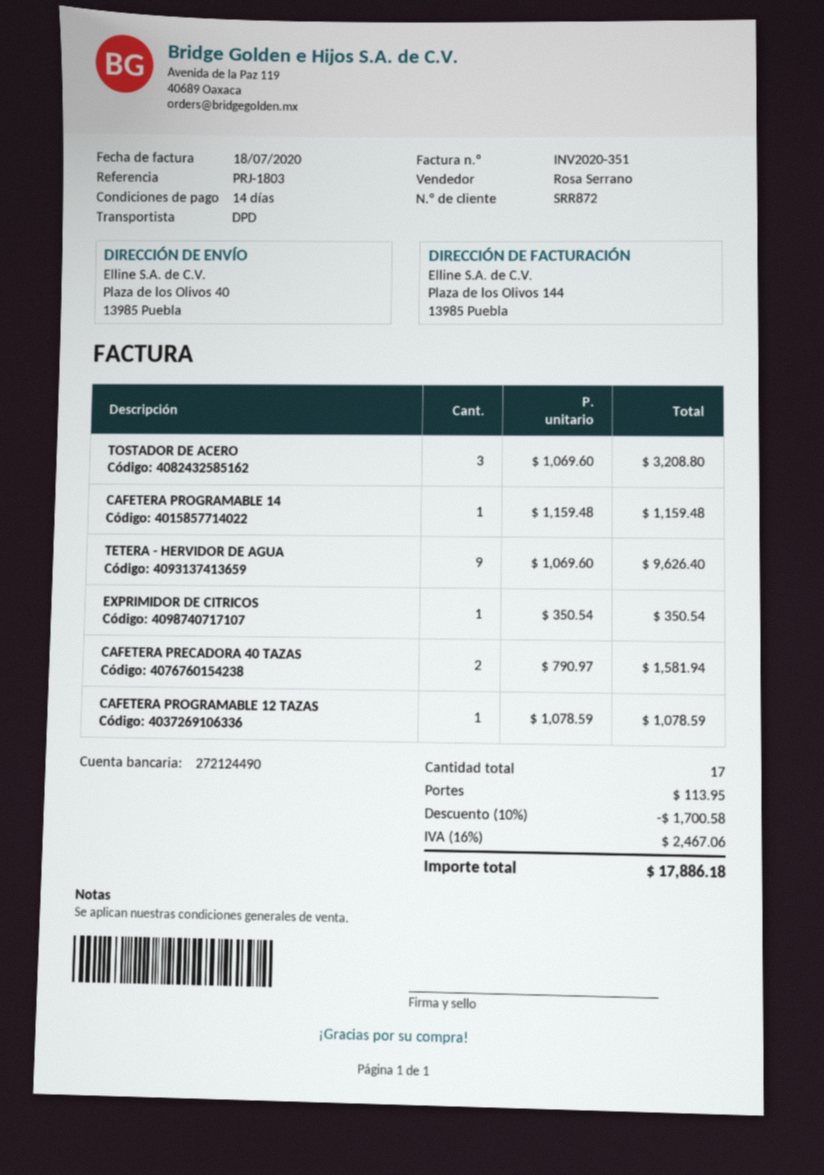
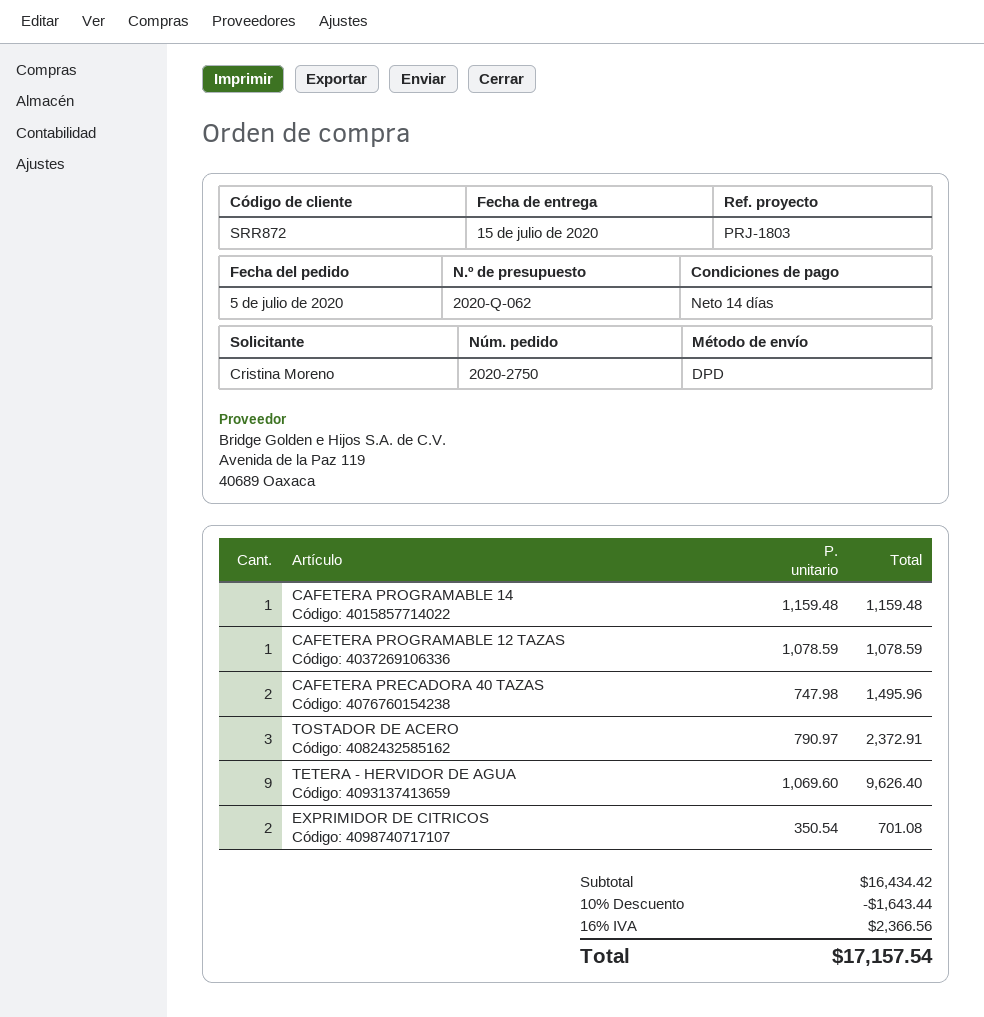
TOSTADOR DE ACERO: 3 x 1069.60 = 3208.80 -> 3 x 790.97 = 2372.91
EXPRIMIDOR DE CITRICOS: 1 x 350.54 = 350.54 -> 2 x 350.54 = 701.08
CAFETERA PRECADORA 40 TAZAS: 2 x 790.97 = 1581.94 -> 2 x 747.98 = 1495.96
discount: 10% = 1700.58 -> 10% = 1643.44
shipping: 113.95 -> none
tax: 16% = 2467.06 -> 16% = 2366.56
total: 17886.18 -> 17157.54

